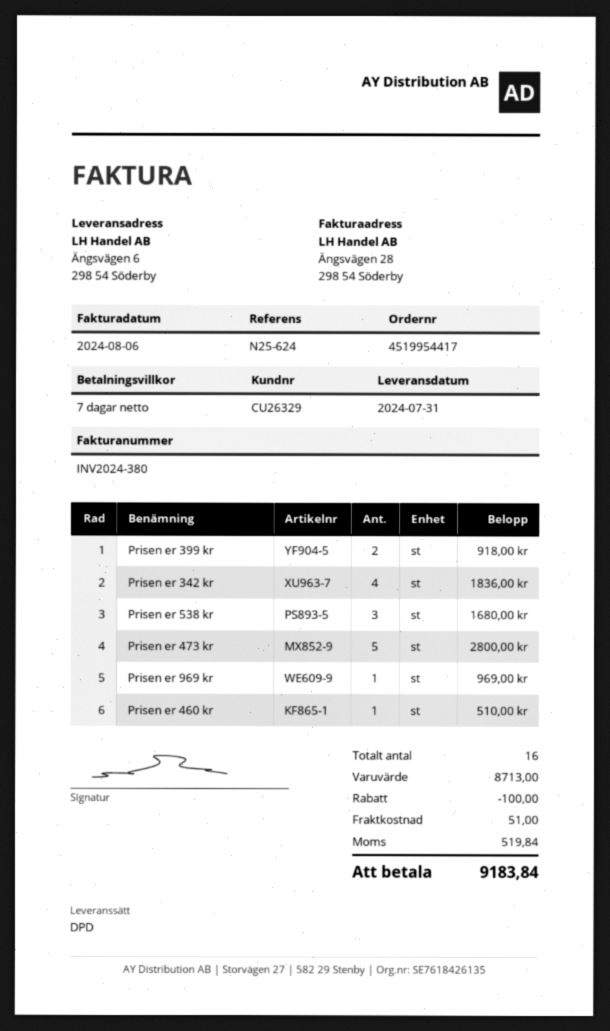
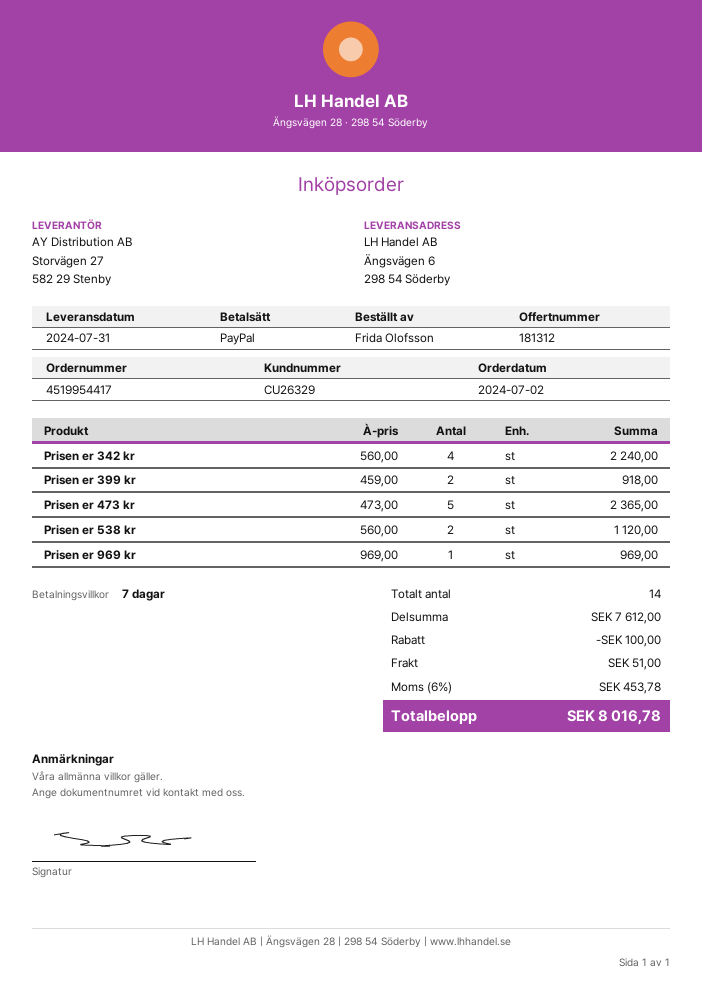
Prisen er 342 kr: 4 for 1836.00 -> 4 for 2240.00
Prisen er 538 kr: 3 for 1680.00 -> 2 for 1120.00
Prisen er 473 kr: 5 for 2800.00 -> 5 for 2365.00
Prisen er 460 kr: 1 for 510.00 -> none
total quantity: 16 -> 14
subtotal: 8713.00 -> 7612.00
tax: 519.84 -> 453.78
total: 9183.84 -> 8016.78

